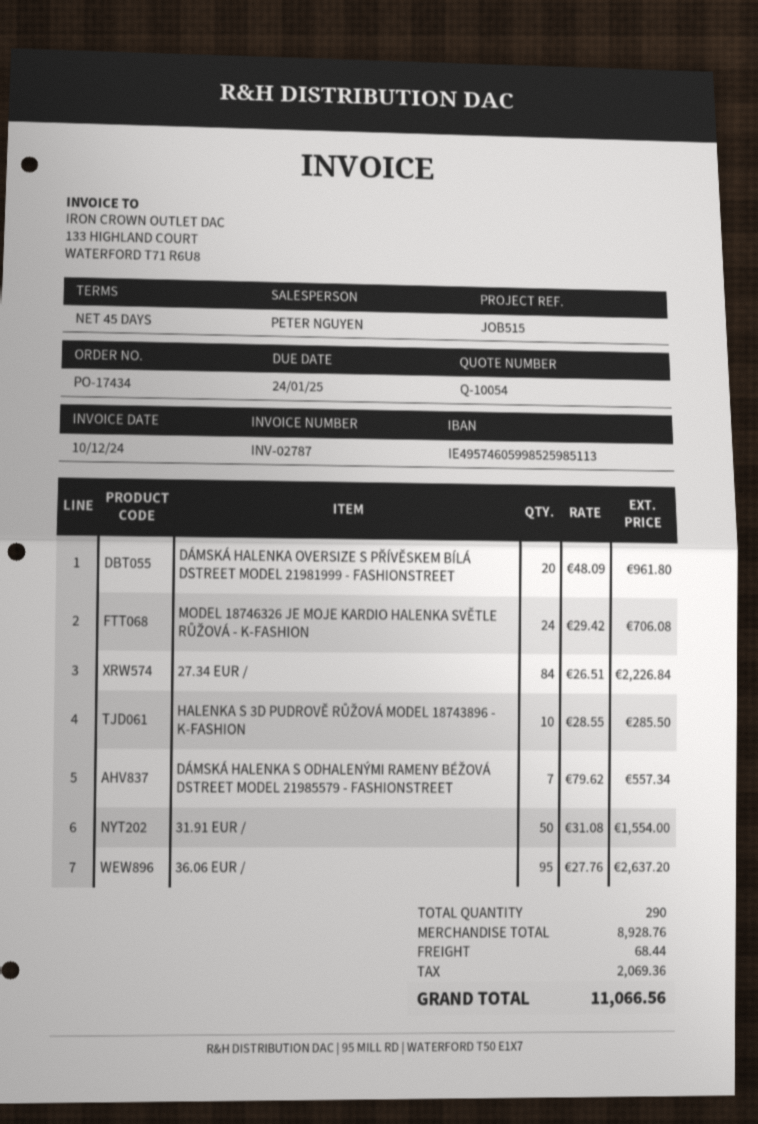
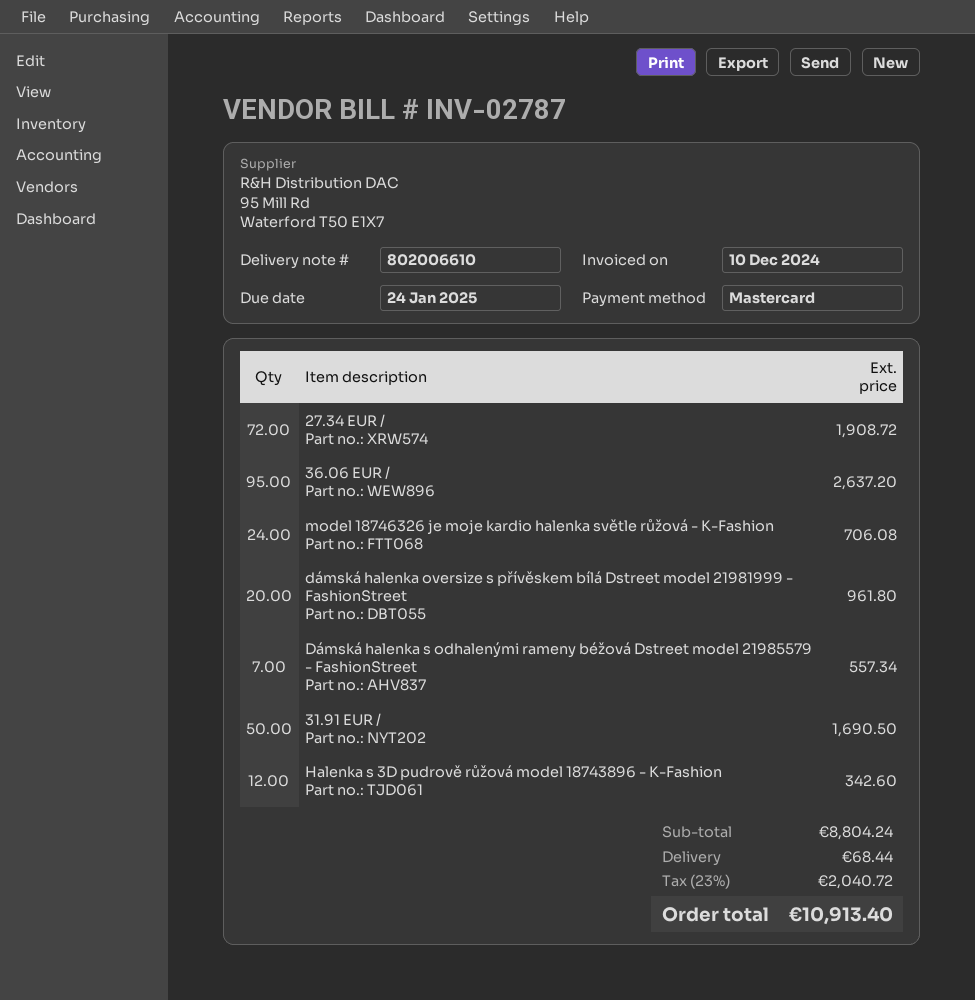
27.34 EUR /: 84 for 2226.84 -> 72 for 1908.72
HALENKA S 3D PUDROVĚ RŮŽOVÁ MODEL 18743896 - K-FASHION: 10 for 285.50 -> 12 for 342.60
31.91 EUR /: 50 for 1554.00 -> 50 for 1690.50
subtotal: 8928.76 -> 8804.24
tax: 2069.36 -> 2040.72
total: 11066.56 -> 10913.40

